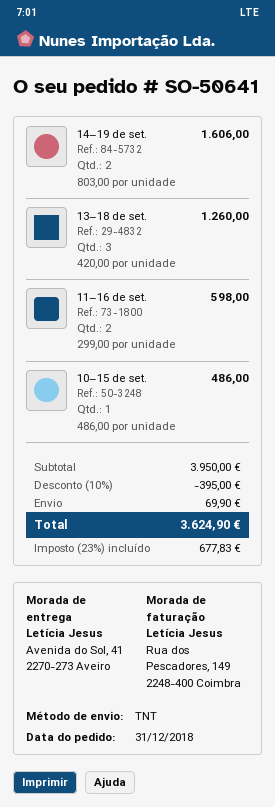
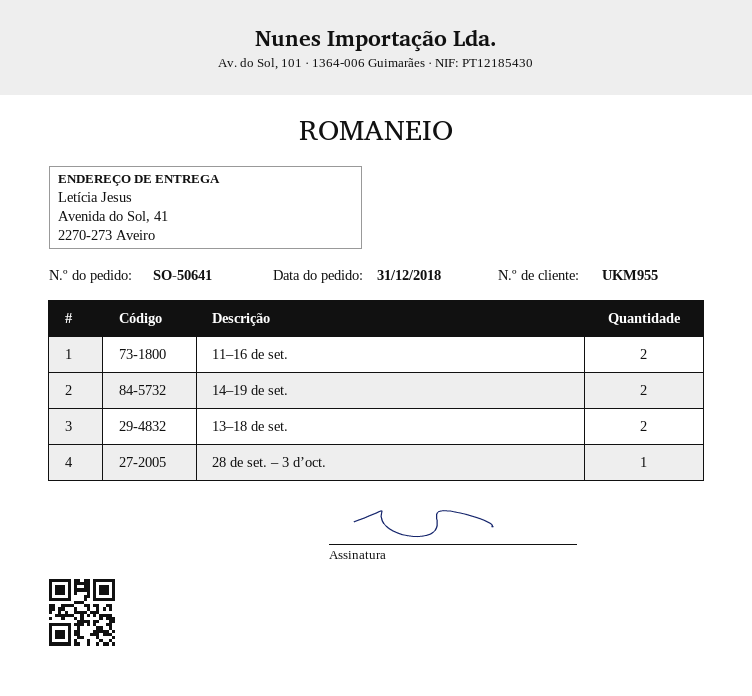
13–18 de set.: 3 -> 2
10–15 de set.: 1 -> none
28 de set. – 3 d’oct.: none -> 1

